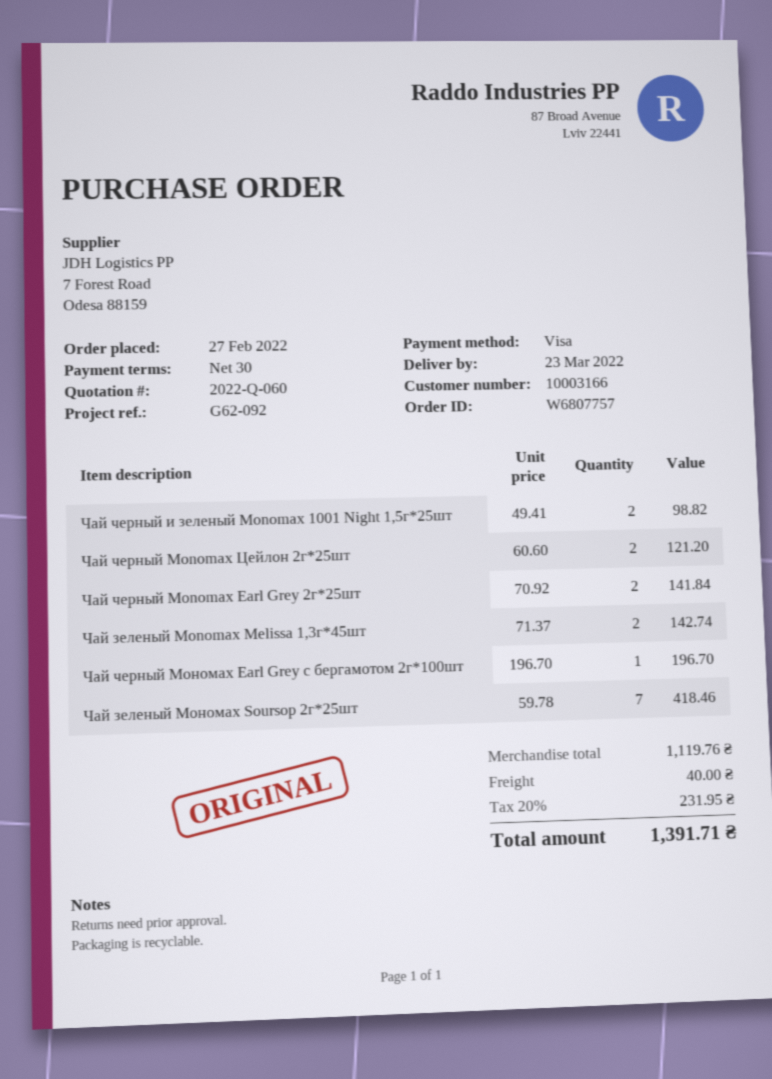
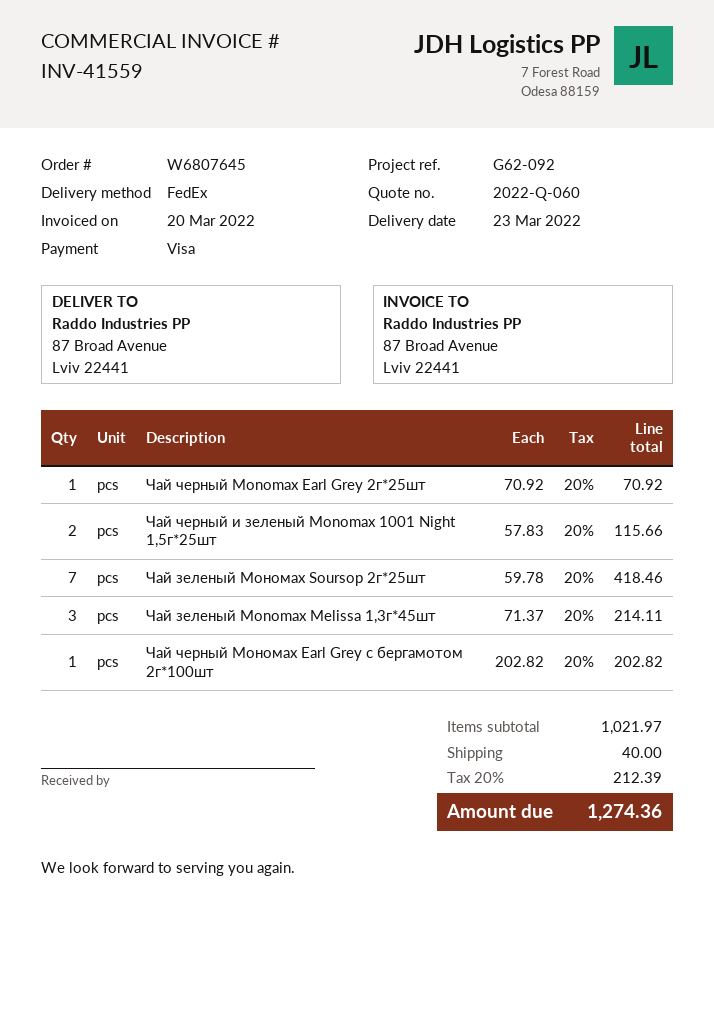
order number: W6807757 -> W6807645
Чай черный и зеленый Monomax 1001 Night 1,5г*25шт: 2 x 49.41 = 98.82 -> 2 x 57.83 = 115.66
Чай черный Monomax Цейлон 2г*25шт: 2 x 60.60 = 121.20 -> none
Чай черный Monomax Earl Grey 2г*25шт: 2 x 70.92 = 141.84 -> 1 x 70.92 = 70.92
Чай зеленый Monomax Melissa 1,3г*45шт: 2 x 71.37 = 142.74 -> 3 x 71.37 = 214.11
Чай черный Mономах Earl Grey с бергамотом 2г*100шт: 1 x 196.70 = 196.70 -> 1 x 202.82 = 202.82
subtotal: 1119.76 -> 1021.97
tax: 20% = 231.95 -> 20% = 212.39
total: 1391.71 -> 1274.36

